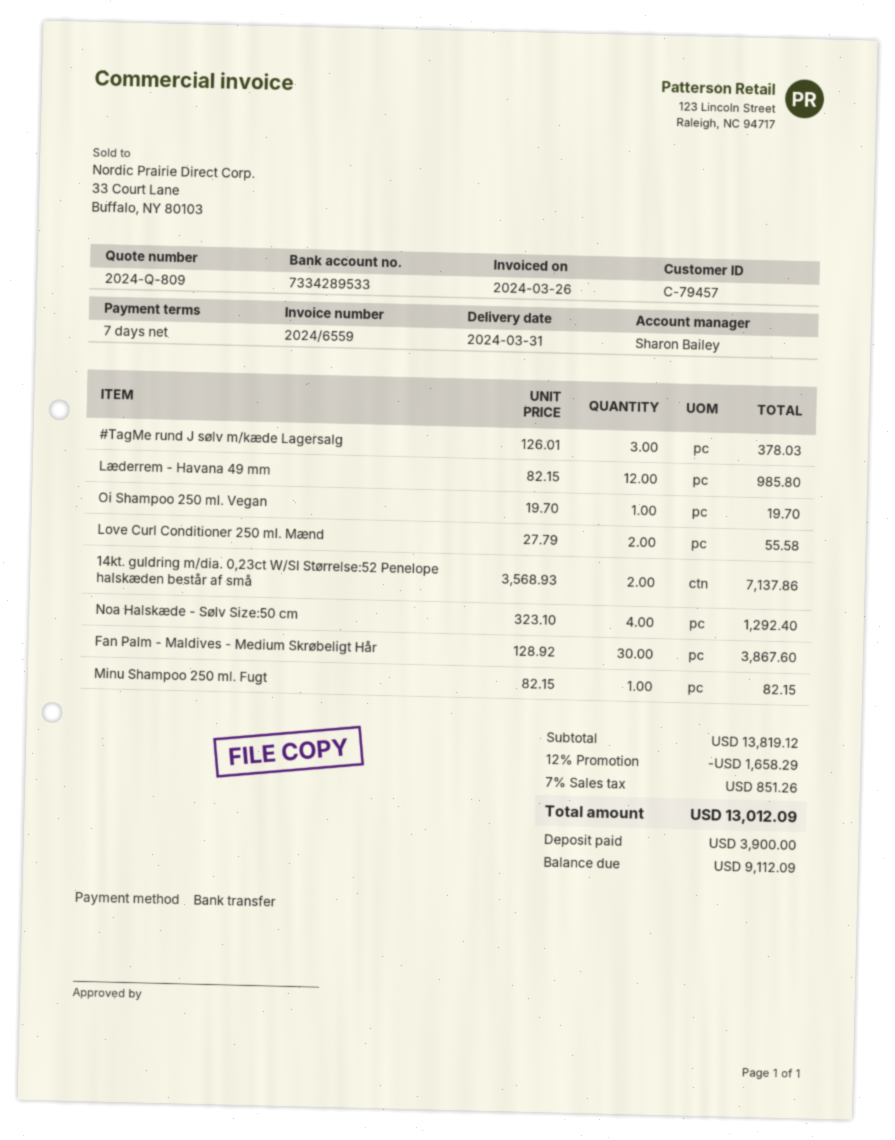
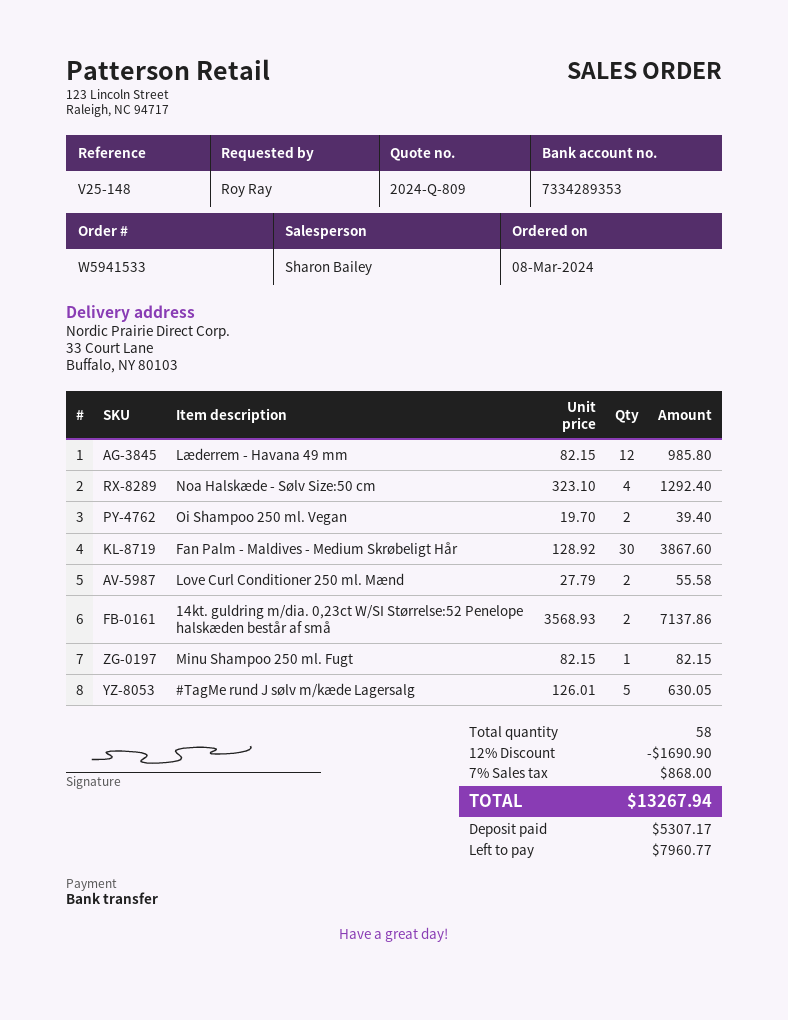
bank account: 7334289533 -> 7334289353
#TagMe rund J sølv m/kæde Lagersalg: 3 x 126.01 = 378.03 -> 5 x 126.01 = 630.05
Oi Shampoo 250 ml. Vegan: 1 x 19.70 = 19.70 -> 2 x 19.70 = 39.40
discount: 12% = 1658.29 -> 12% = 1690.90
tax: 7% = 851.26 -> 7% = 868.00
total: 13012.09 -> 13267.94
deposit: 3900.00 -> 5307.17
balance: 9112.09 -> 7960.77

